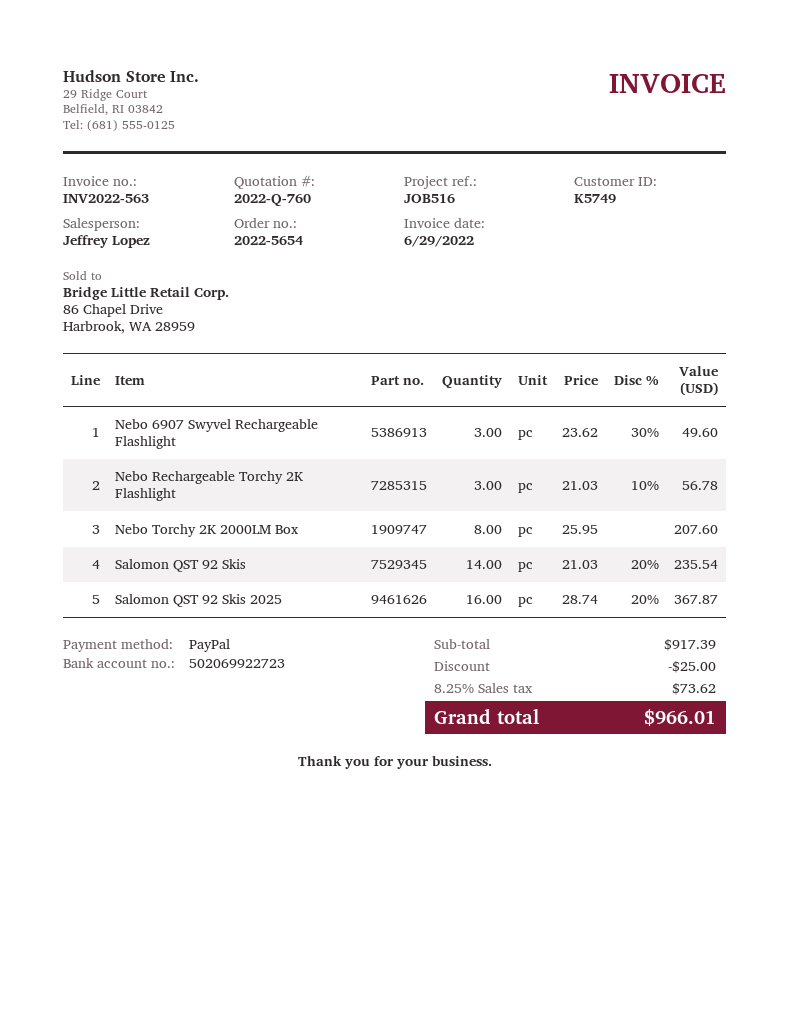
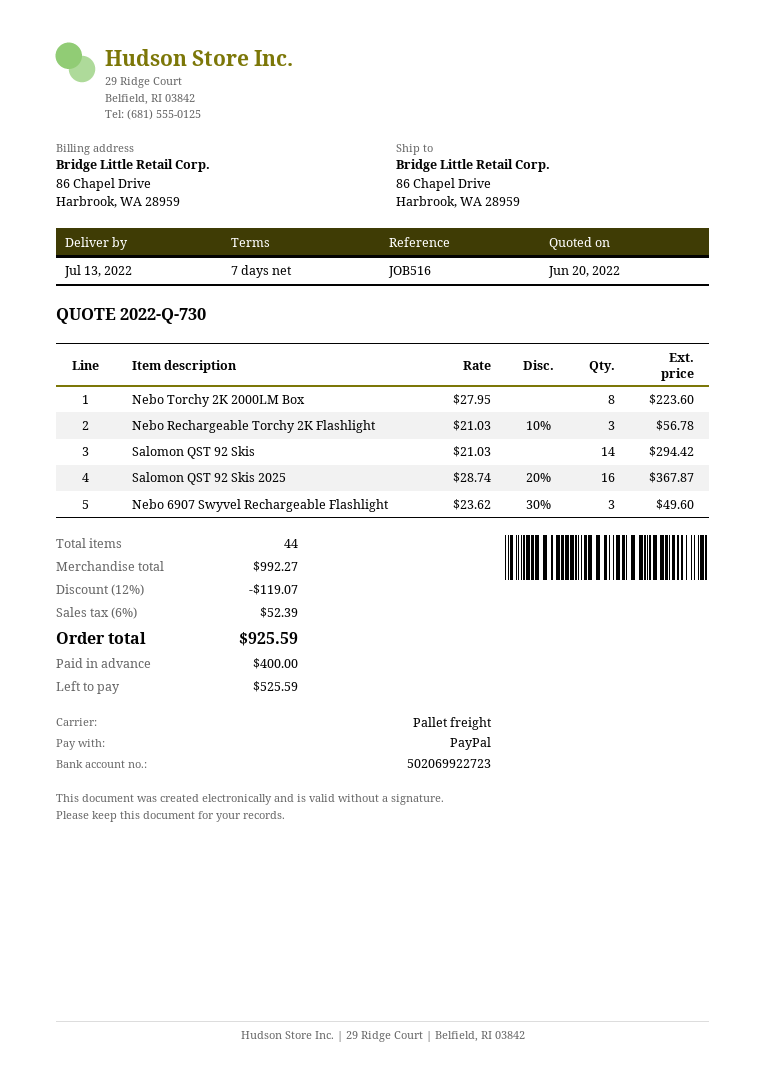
quote number: 2022-Q-760 -> 2022-Q-730
Nebo Torchy 2K 2000LM Box: 8 x 25.95 = 207.60 -> 8 x 27.95 = 223.60
Salomon QST 92 Skis: 14 x 21.03 - 20% = 235.54 -> 14 x 21.03 = 294.42
subtotal: 917.39 -> 992.27
discount: 25.00 -> 119.07
tax: 8.25% = 73.62 -> 6% = 52.39
total: 966.01 -> 925.59

